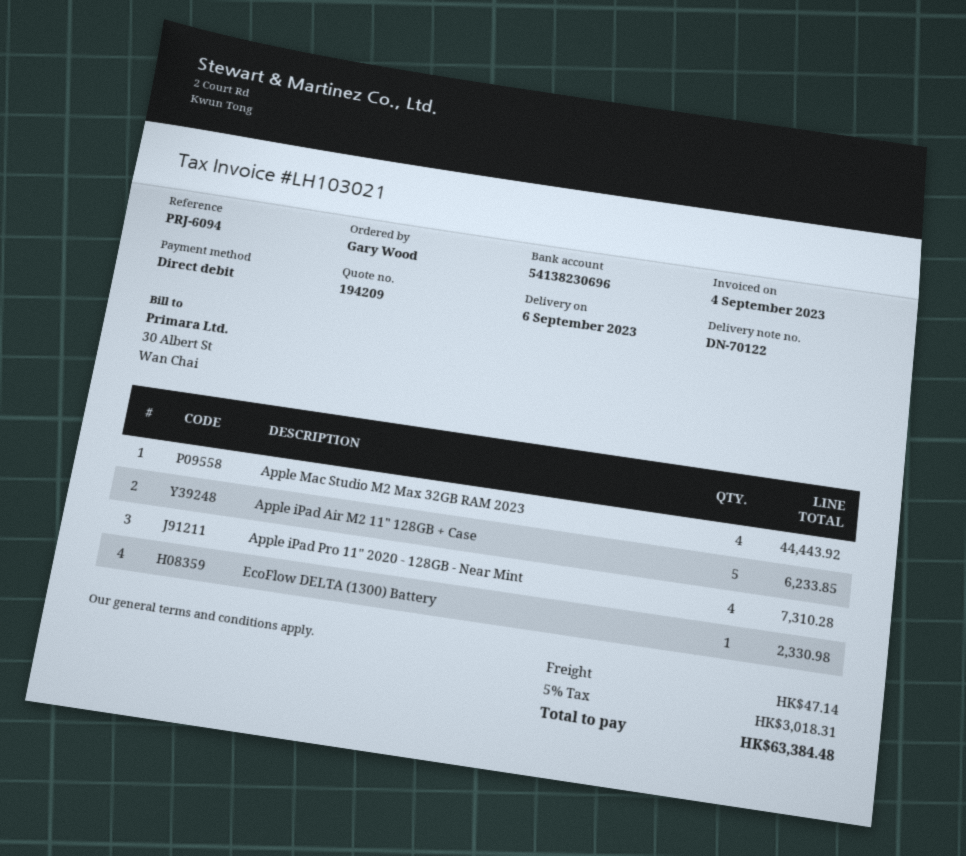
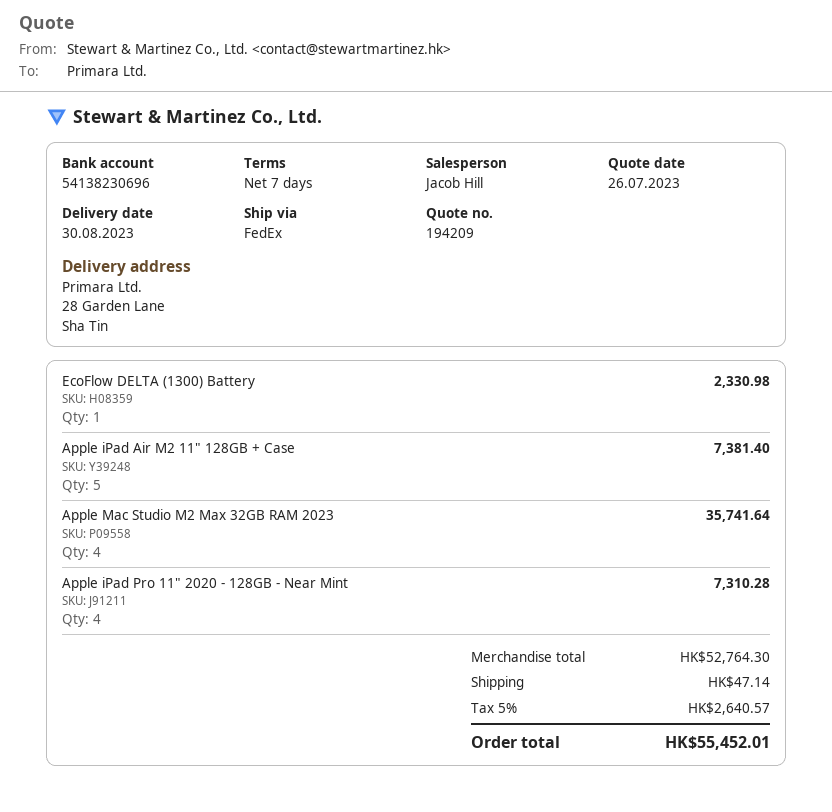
delivery date: 2023-09-06 -> 2023-08-30
Apple Mac Studio M2 Max 32GB RAM 2023: 4 for 44443.92 -> 4 for 35741.64
Apple iPad Air M2 11" 128GB + Case: 5 for 6233.85 -> 5 for 7381.40
tax: 5% = 3018.31 -> 5% = 2640.57
total: 63384.48 -> 55452.01

